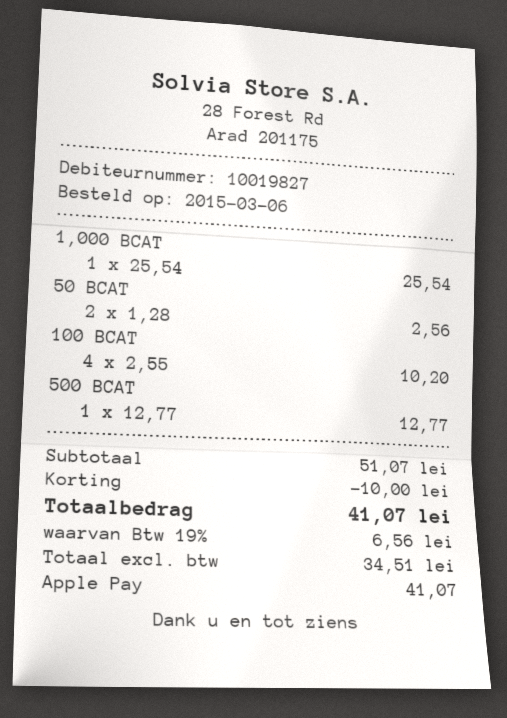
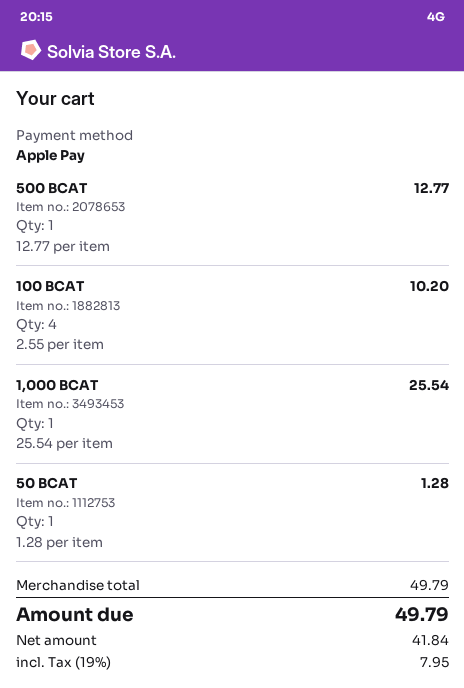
50 BCAT: 2 x 1.28 = 2.56 -> 1 x 1.28 = 1.28
subtotal: 51.07 -> 49.79
discount: 10.00 -> none
net: 34.51 -> 41.84
tax: 19% = 6.56 -> 19% = 7.95
total: 41.07 -> 49.79

